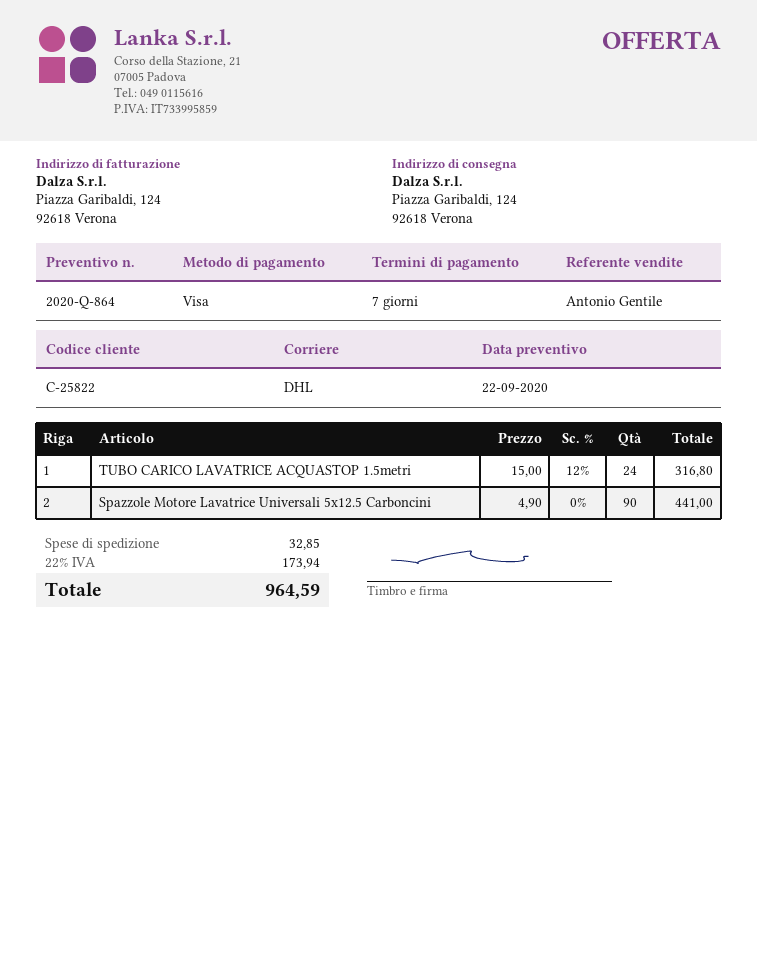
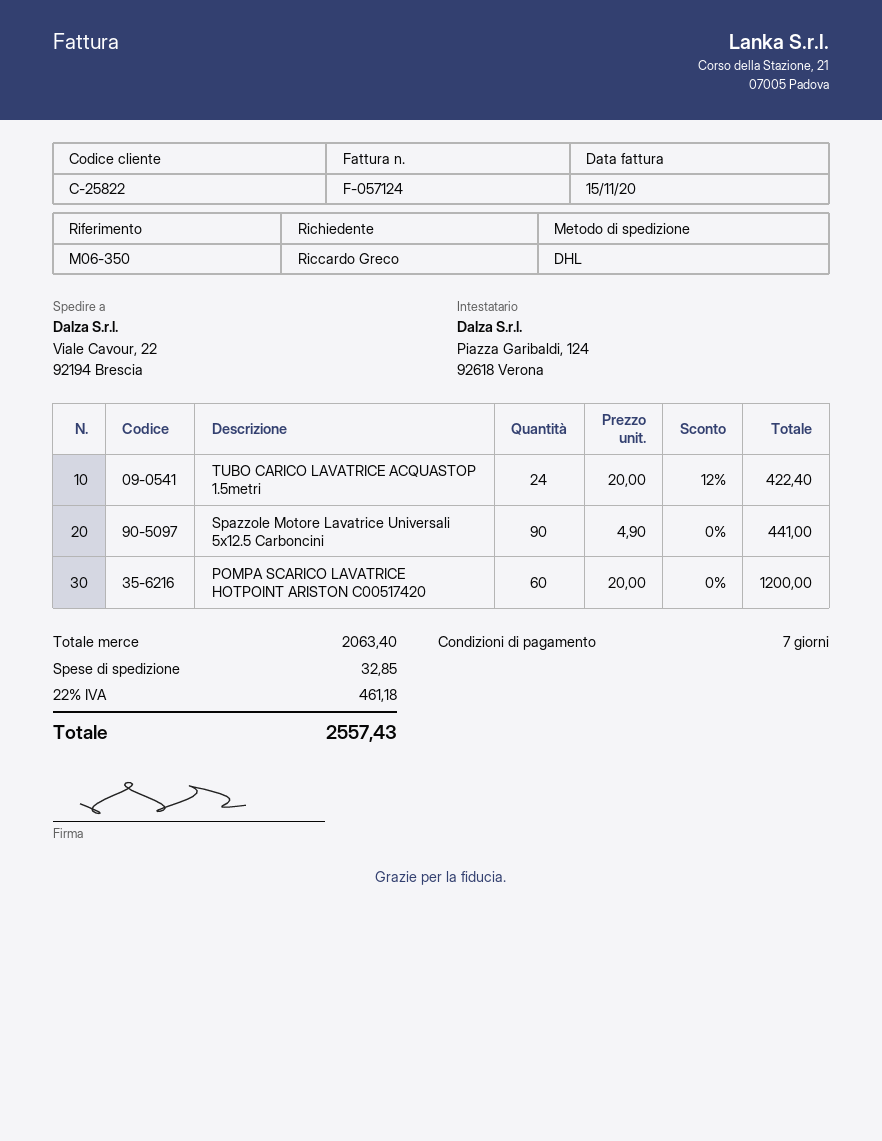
ship to: Piazza Garibaldi, 124, 92618 Verona -> Viale Cavour, 22, 92194 Brescia
TUBO CARICO LAVATRICE ACQUASTOP 1.5metri: 24 x 15.00 - 12% = 316.80 -> 24 x 20.00 - 12% = 422.40
POMPA SCARICO LAVATRICE HOTPOINT ARISTON C00517420: none -> 60 x 20.00 = 1200.00
tax: 22% = 173.94 -> 22% = 461.18
total: 964.59 -> 2557.43

